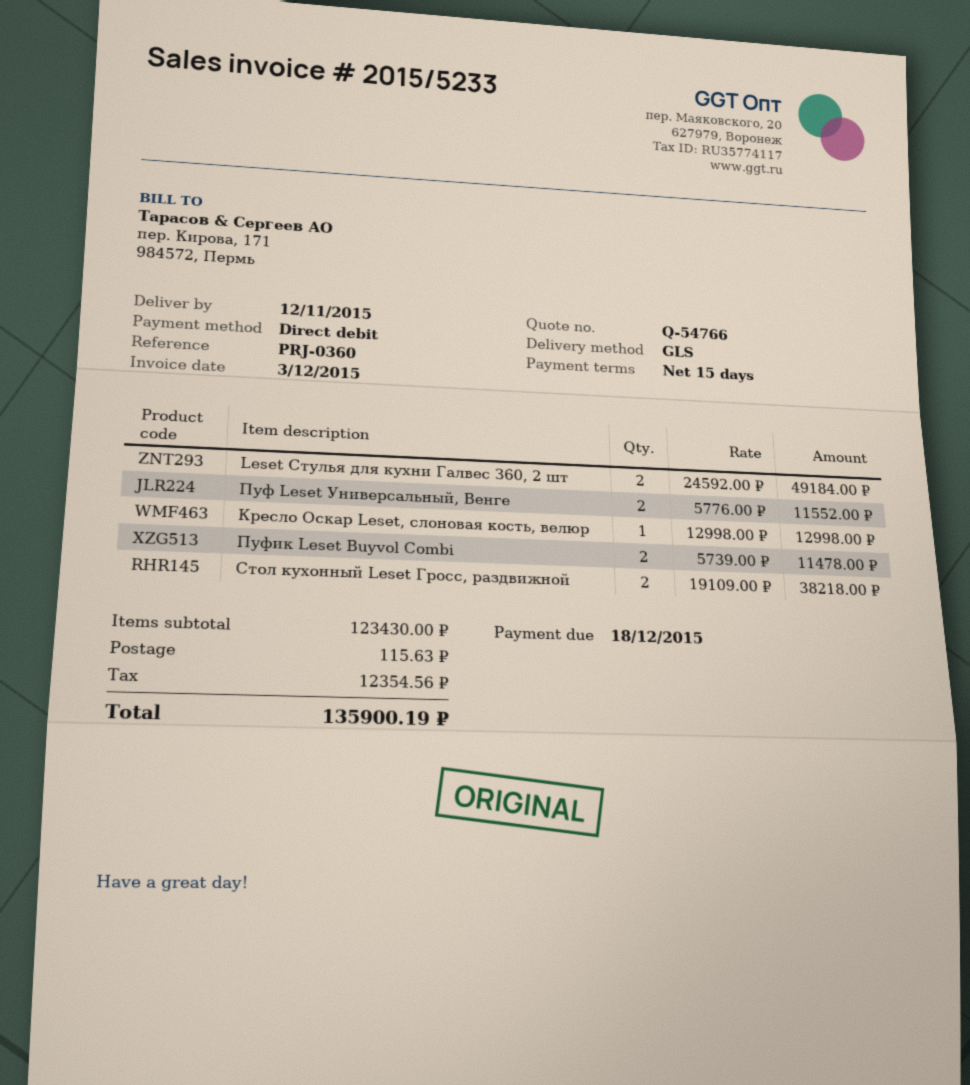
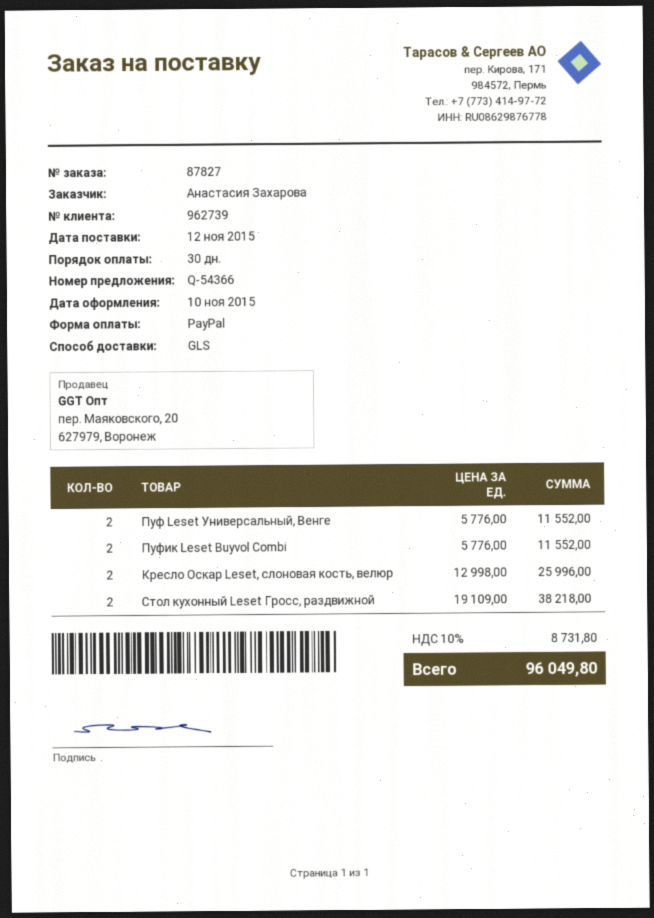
quote number: Q-54766 -> Q-54366
payment terms: 15 days -> 30 days
payment method: direct debit -> PayPal
Leset Стулья для кухни Галвес 360, 2 шт: 2 x 24592.00 = 49184.00 -> none
Кресло Оскар Leset, слоновая кость, велюр: 1 x 12998.00 = 12998.00 -> 2 x 12998.00 = 25996.00
Пуфик Leset Buyvol Combi: 2 x 5739.00 = 11478.00 -> 2 x 5776.00 = 11552.00
shipping: 115.63 -> none
tax: 12354.56 -> 8731.80
total: 135900.19 -> 96049.80

